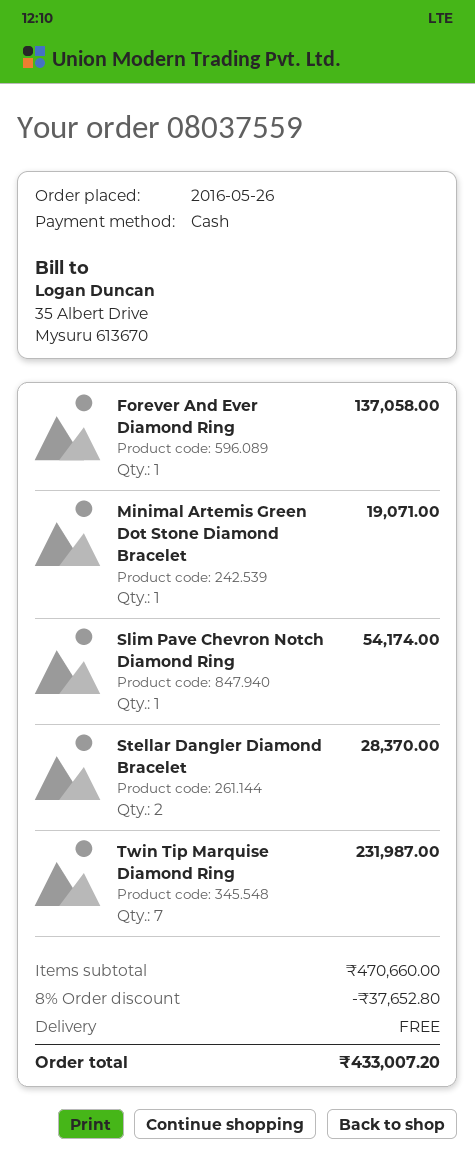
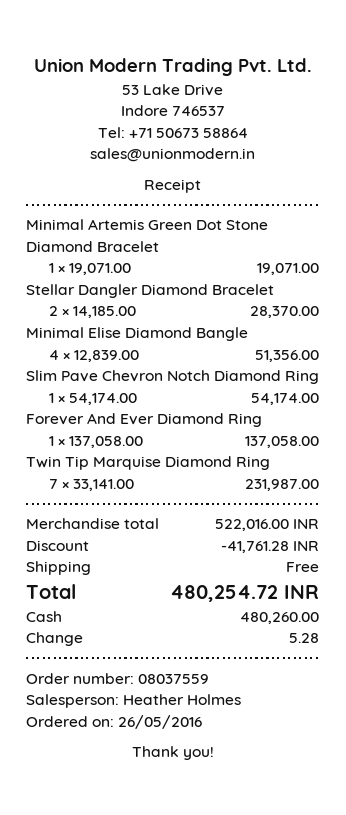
Minimal Elise Diamond Bangle: none -> 4 for 51356.00
subtotal: 470660.00 -> 522016.00
discount: 37652.80 -> 41761.28
total: 433007.20 -> 480254.72

